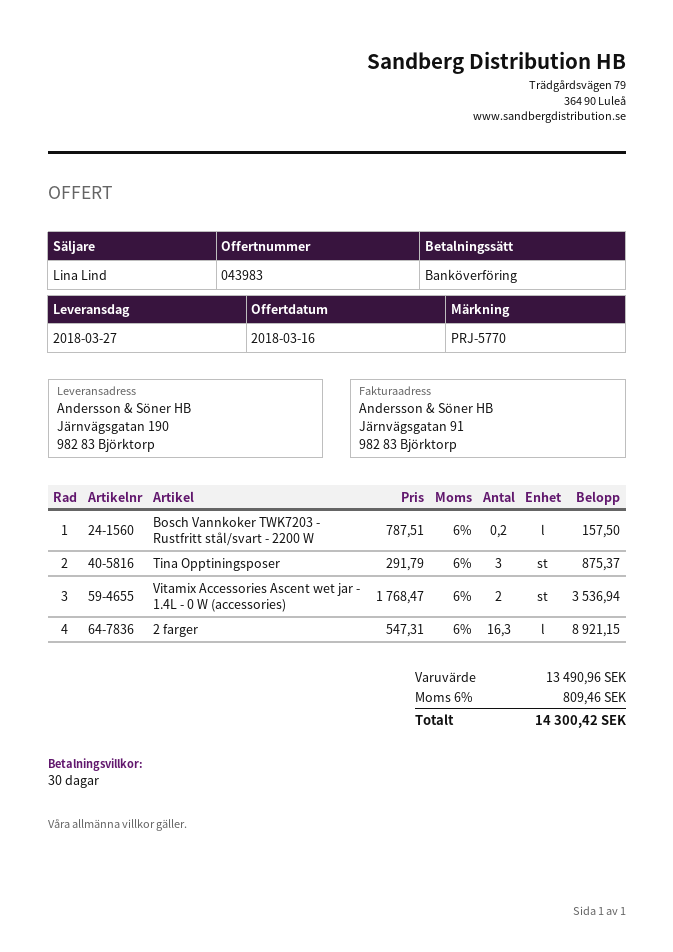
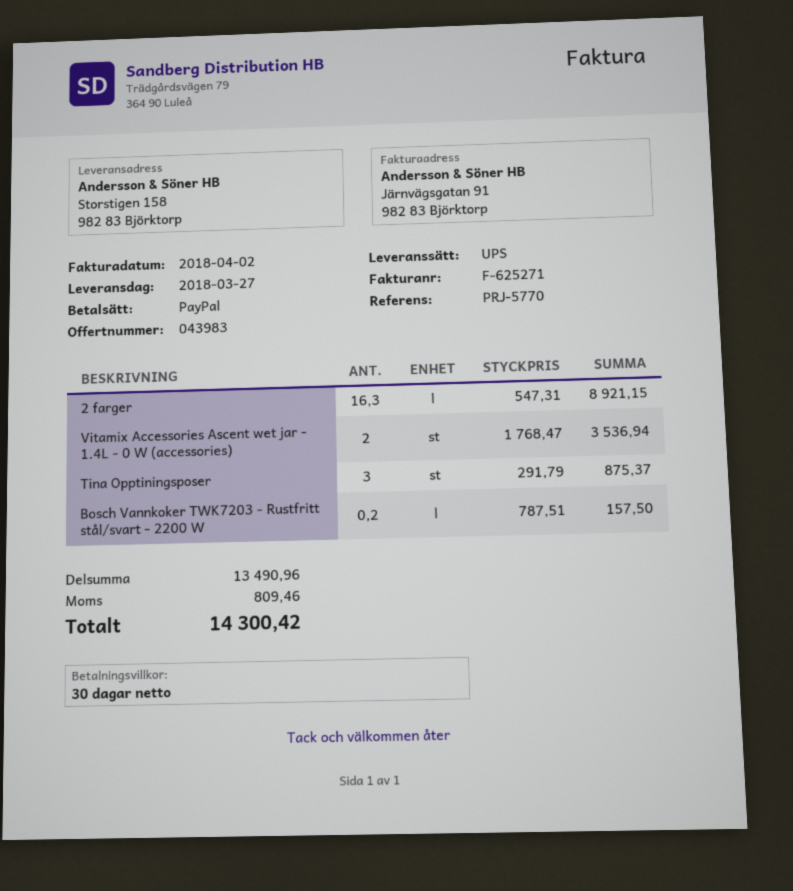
payment method: bank transfer -> PayPal
ship to: Järnvägsgatan 190, 982 83 Björktorp -> Storstigen 158, 982 83 Björktorp

